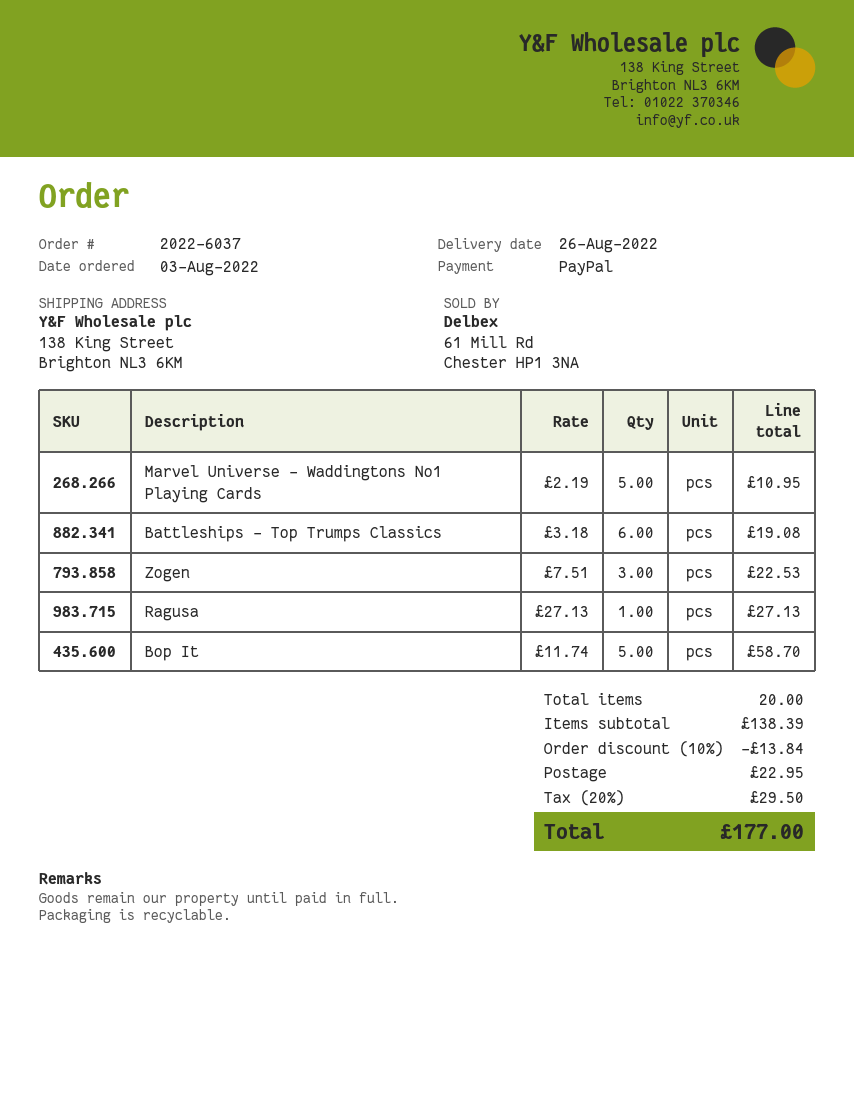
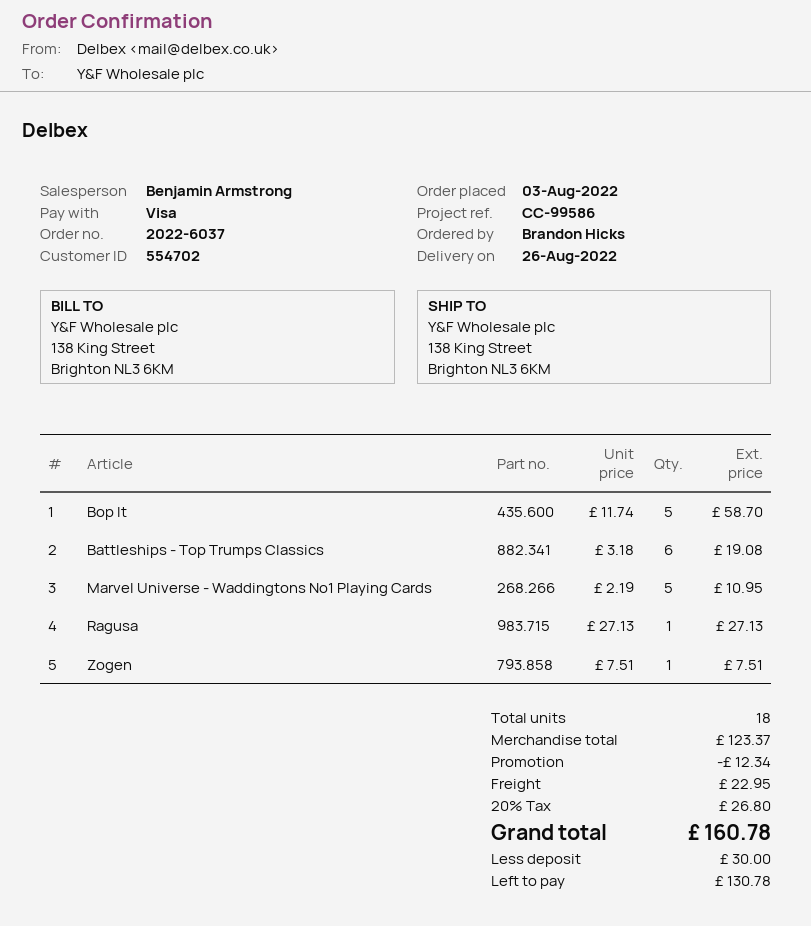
payment method: PayPal -> Visa
Zogen: 3 x 7.51 = 22.53 -> 1 x 7.51 = 7.51
total quantity: 20 -> 18
subtotal: 138.39 -> 123.37
discount: 13.84 -> 12.34
tax: 20% = 29.50 -> 20% = 26.80
total: 177.00 -> 160.78

